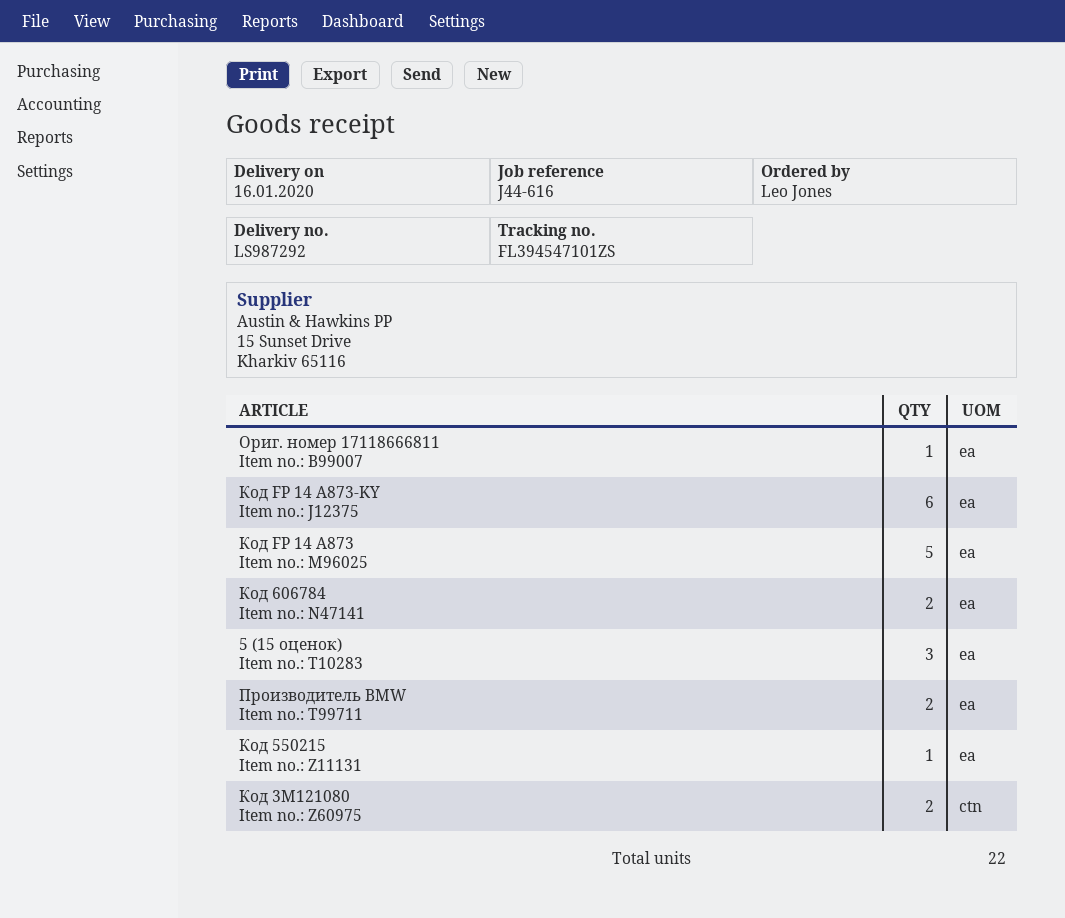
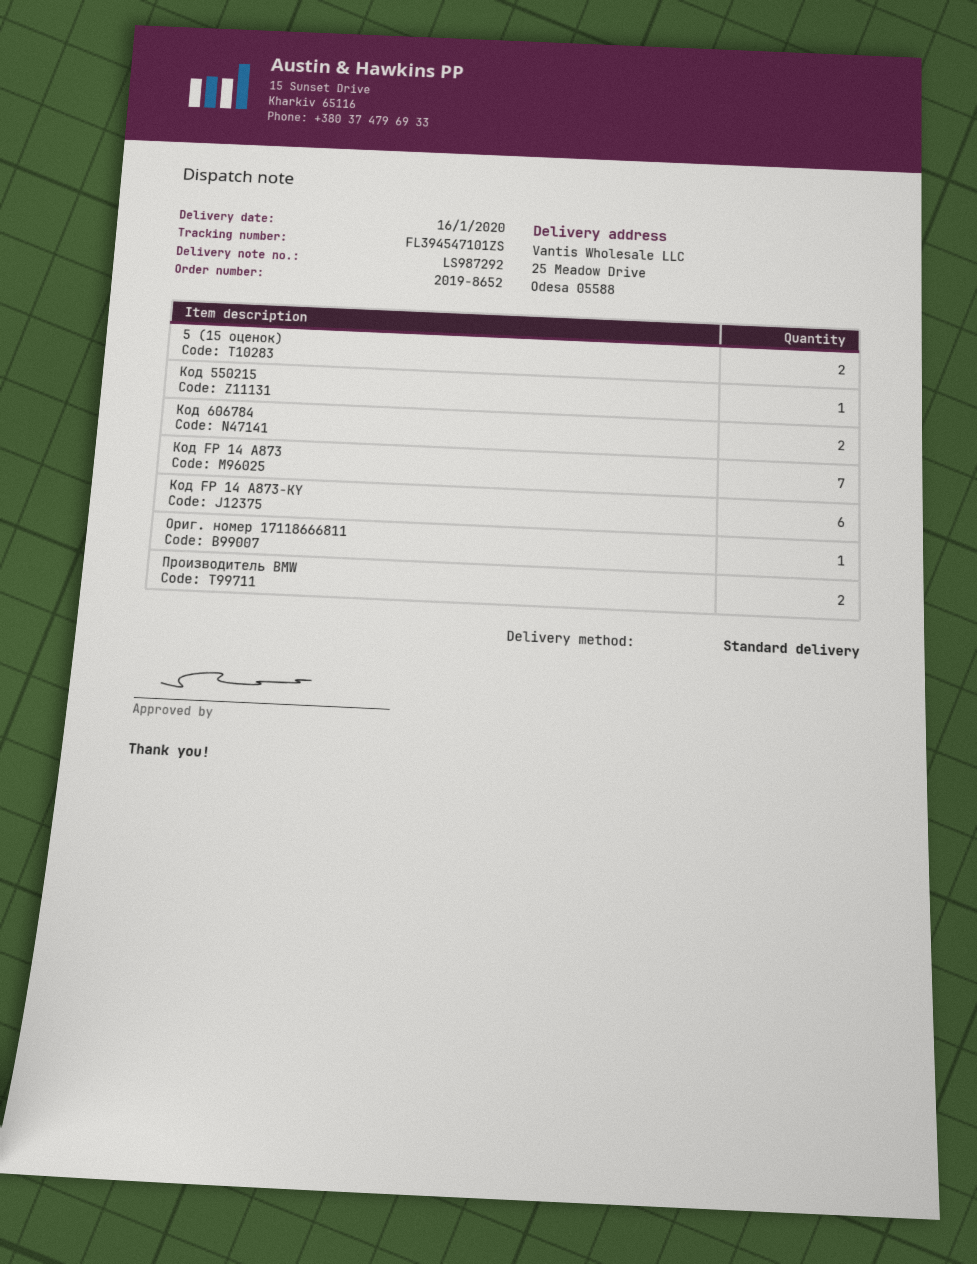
Код FP 14 A873: 5 -> 7
5 (15 оценок): 3 -> 2
Код 3M121080: 2 -> none

